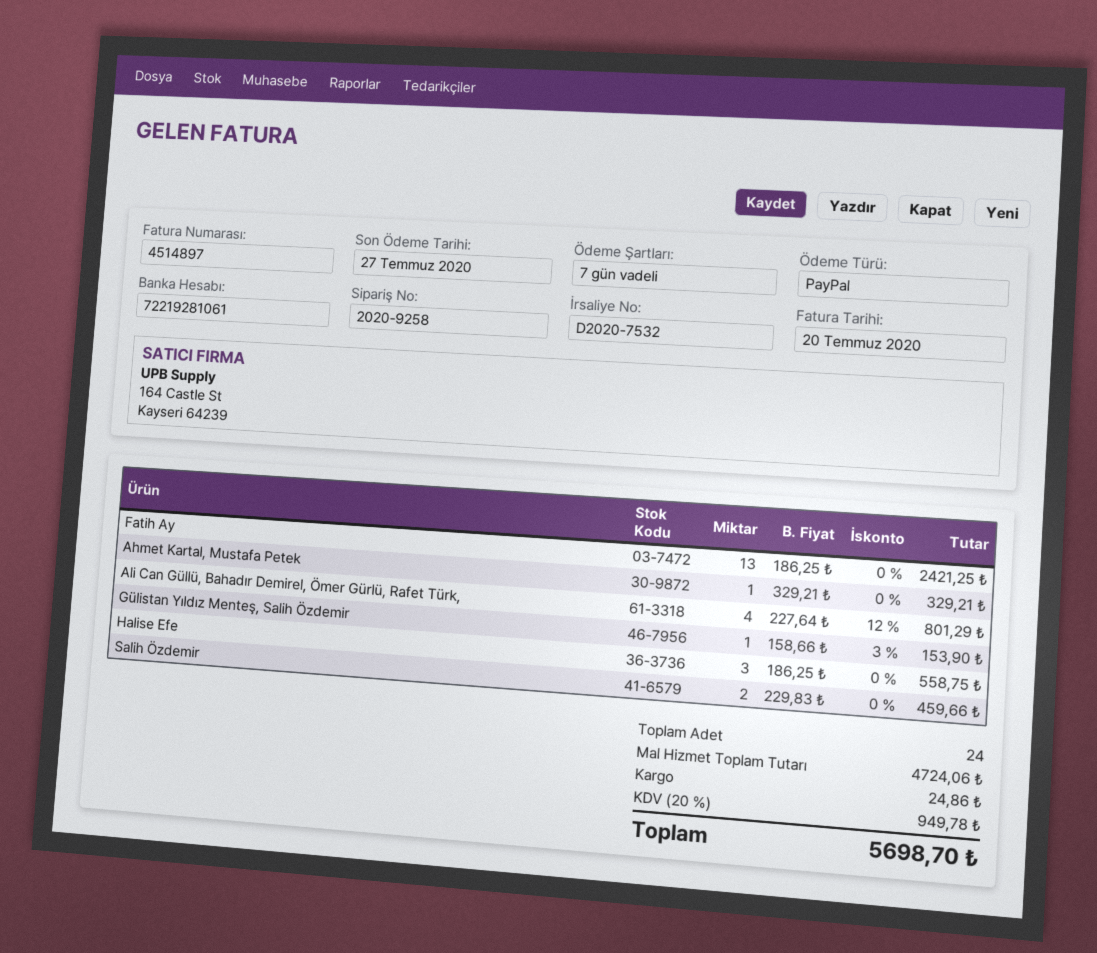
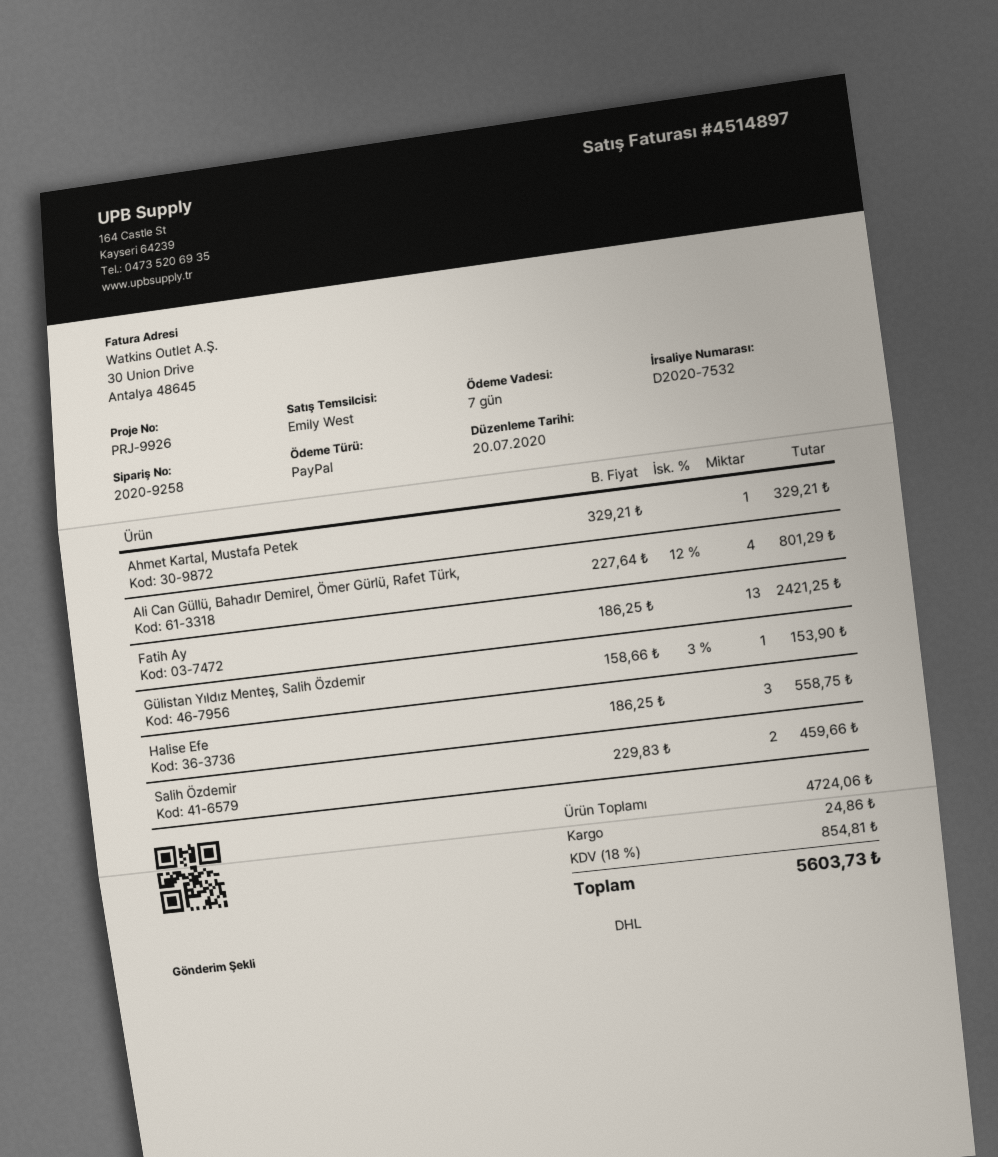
tax: 20% = 949.78 -> 18% = 854.81
total: 5698.70 -> 5603.73

